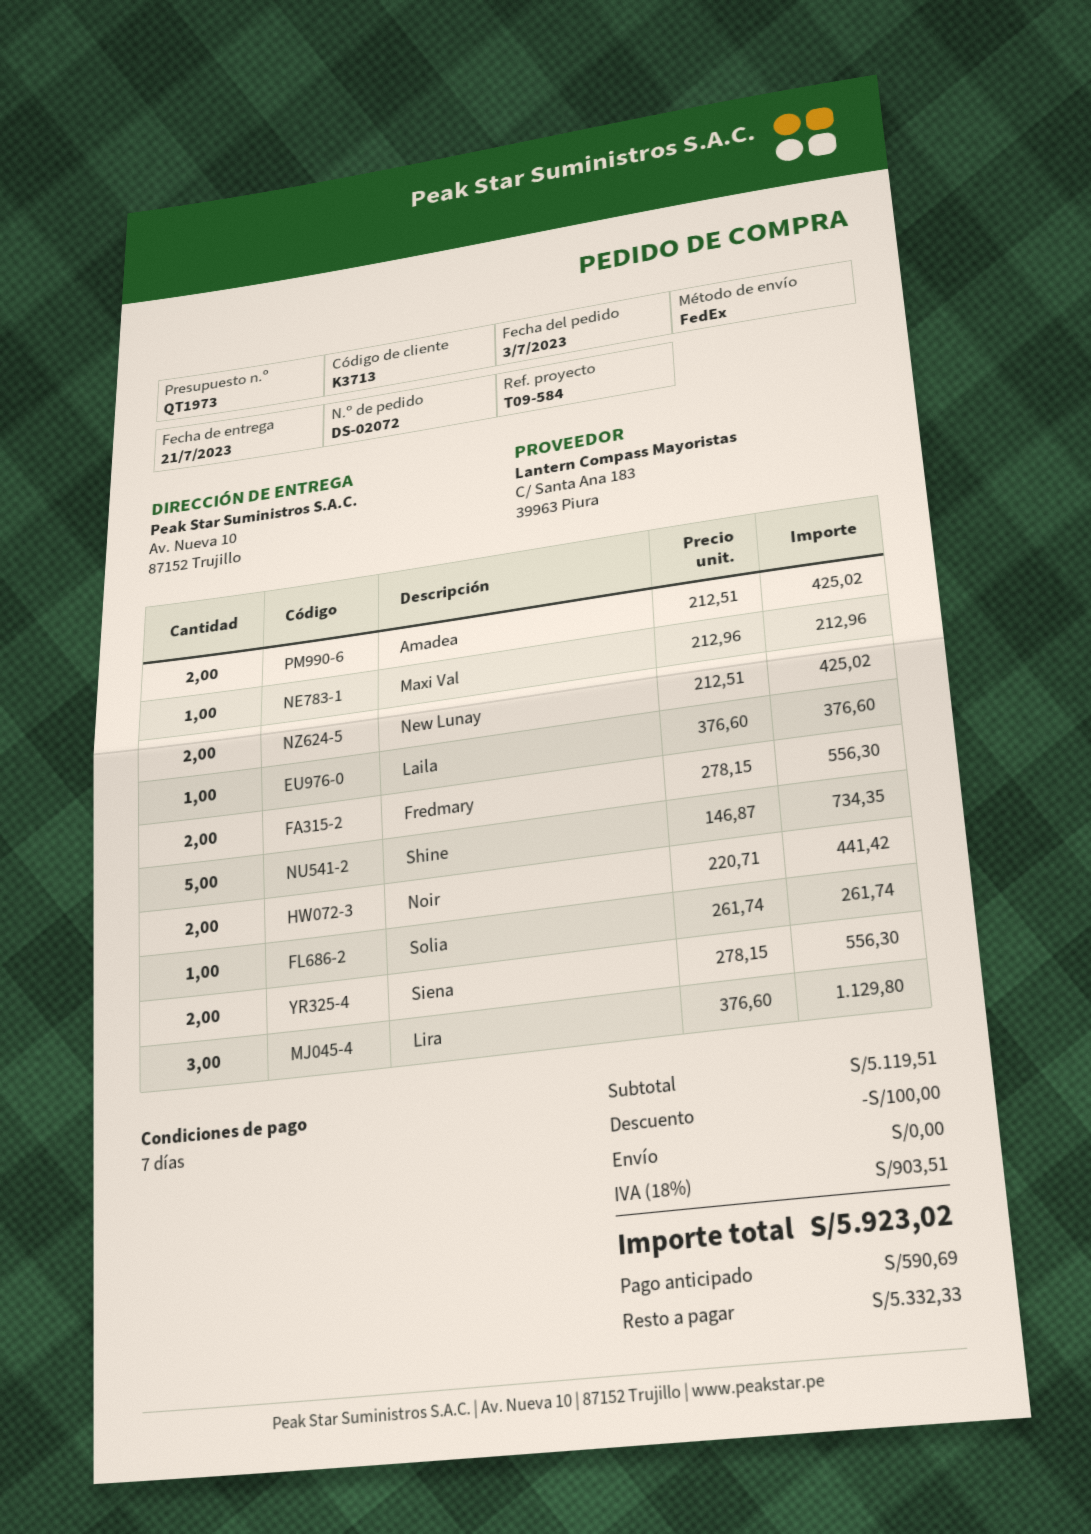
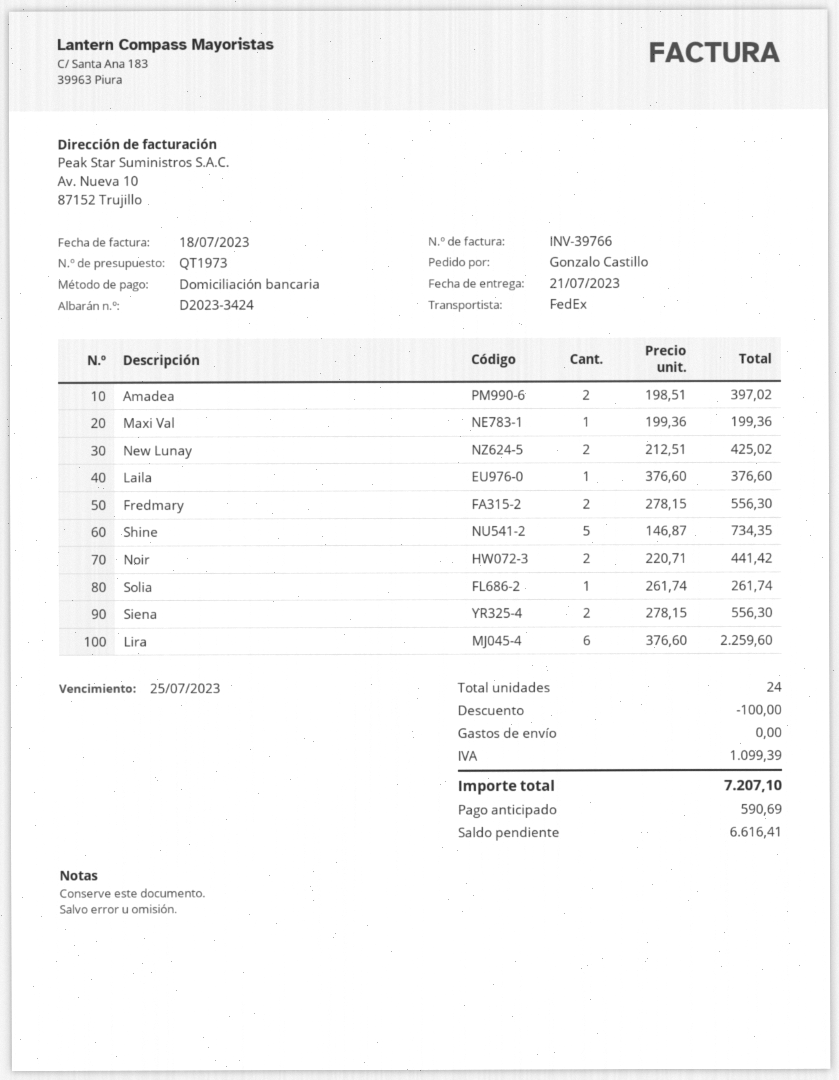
Amadea: 2 x 212.51 = 425.02 -> 2 x 198.51 = 397.02
Maxi Val: 1 x 212.96 = 212.96 -> 1 x 199.36 = 199.36
Lira: 3 x 376.60 = 1129.80 -> 6 x 376.60 = 2259.60
tax: 903.51 -> 1099.39
total: 5923.02 -> 7207.10
balance: 5332.33 -> 6616.41

